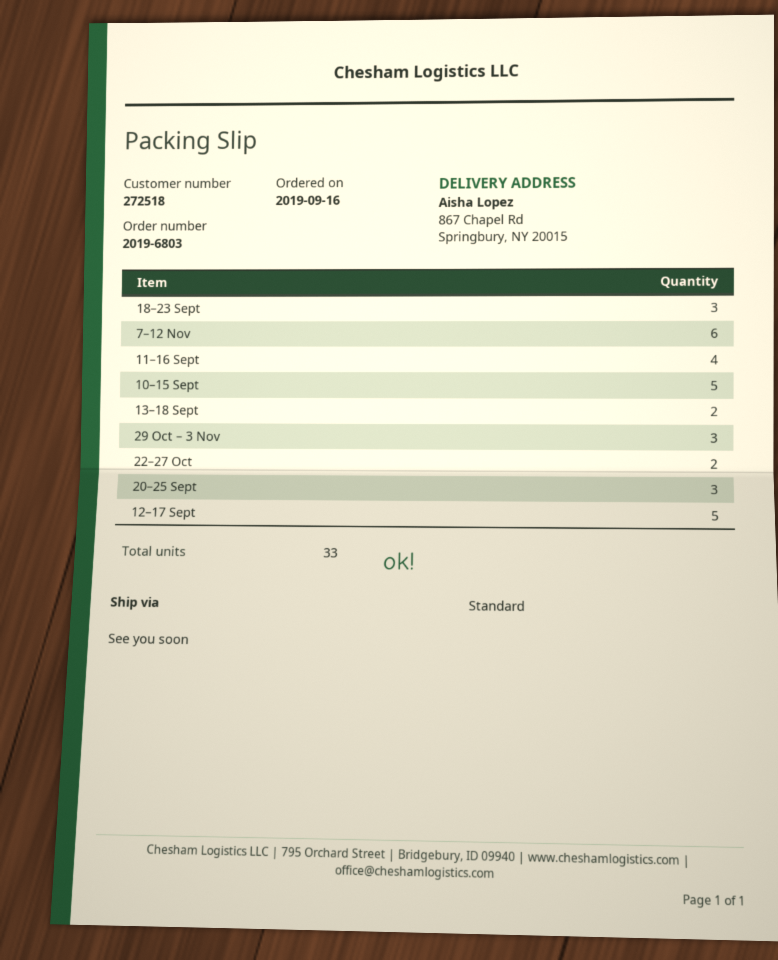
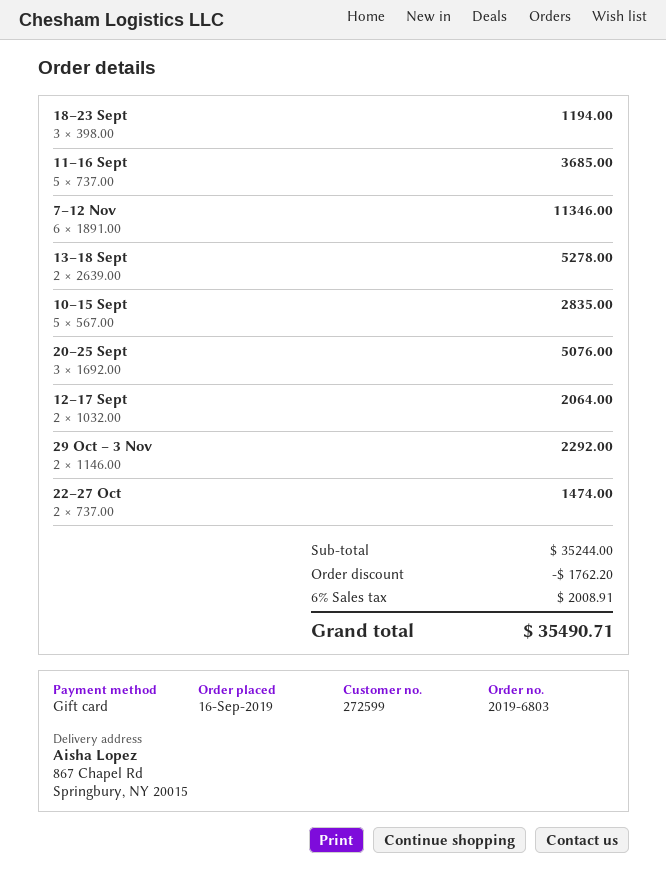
customer number: 272518 -> 272599
11–16 Sept: 4 -> 5
29 Oct – 3 Nov: 3 -> 2
12–17 Sept: 5 -> 2

